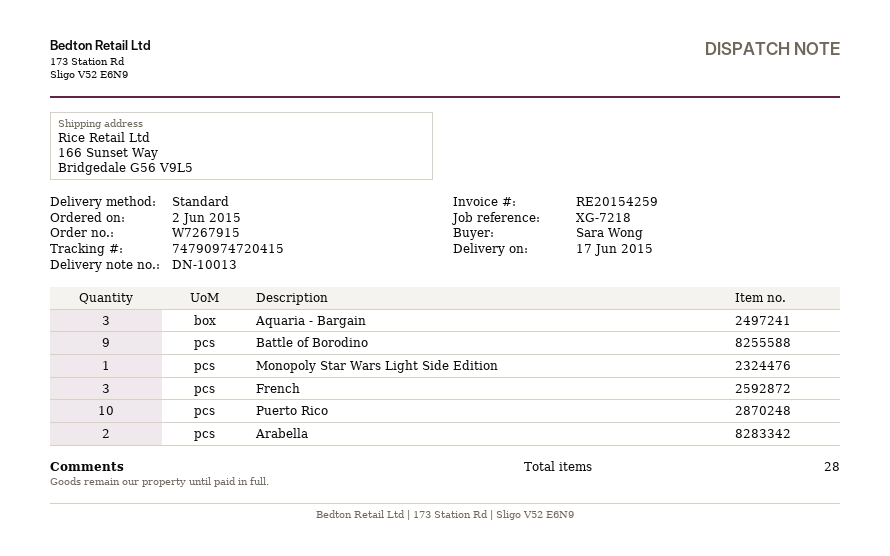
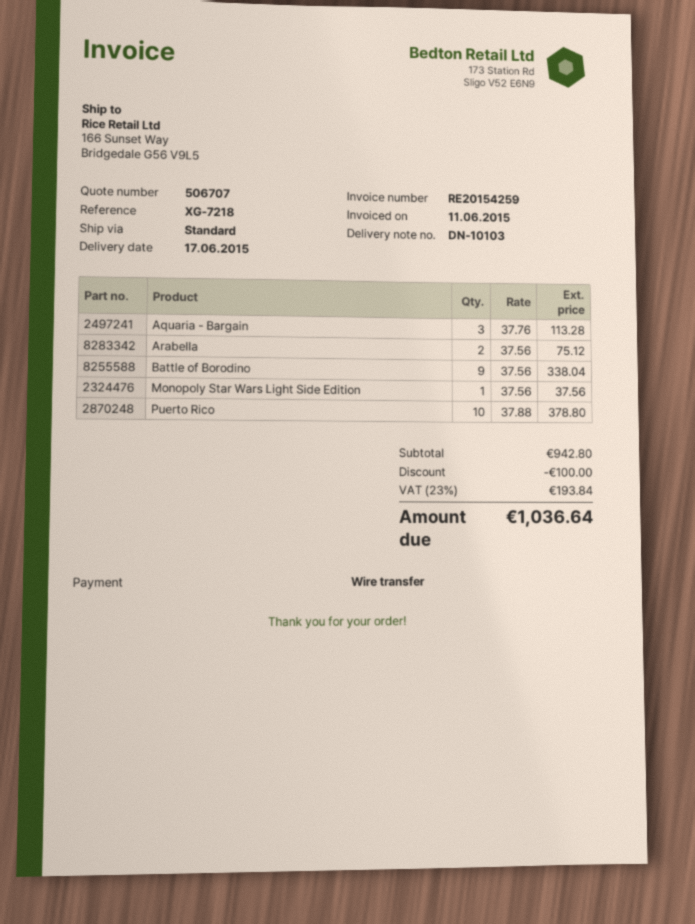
delivery note number: DN-10013 -> DN-10103
French: 3 -> none

